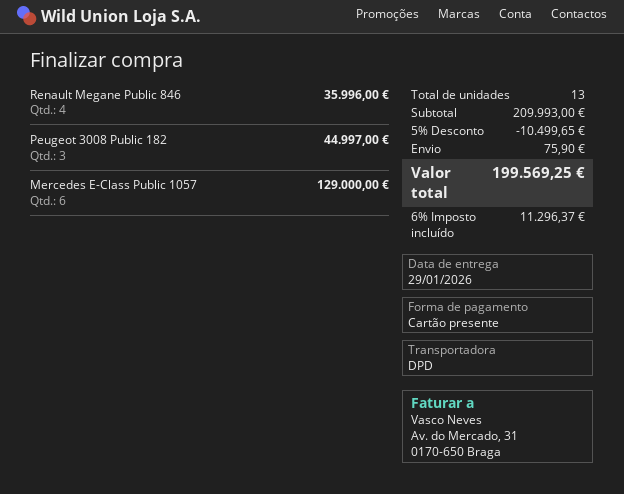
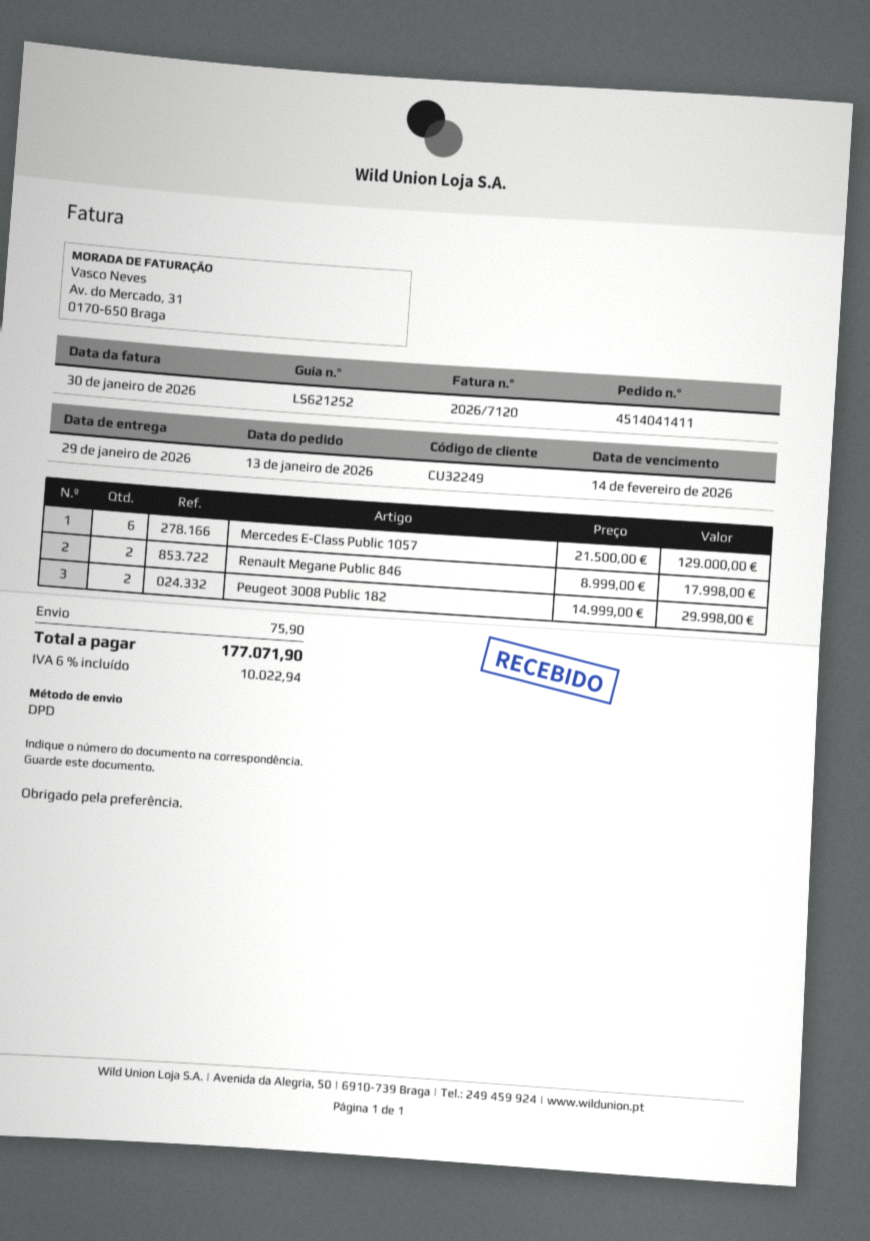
Renault Megane Public 846: 4 for 35996.00 -> 2 for 17998.00
Peugeot 3008 Public 182: 3 for 44997.00 -> 2 for 29998.00
discount: 5% = 10499.65 -> none
tax: 6% = 11296.37 -> 6% = 10022.94
total: 199569.25 -> 177071.90

